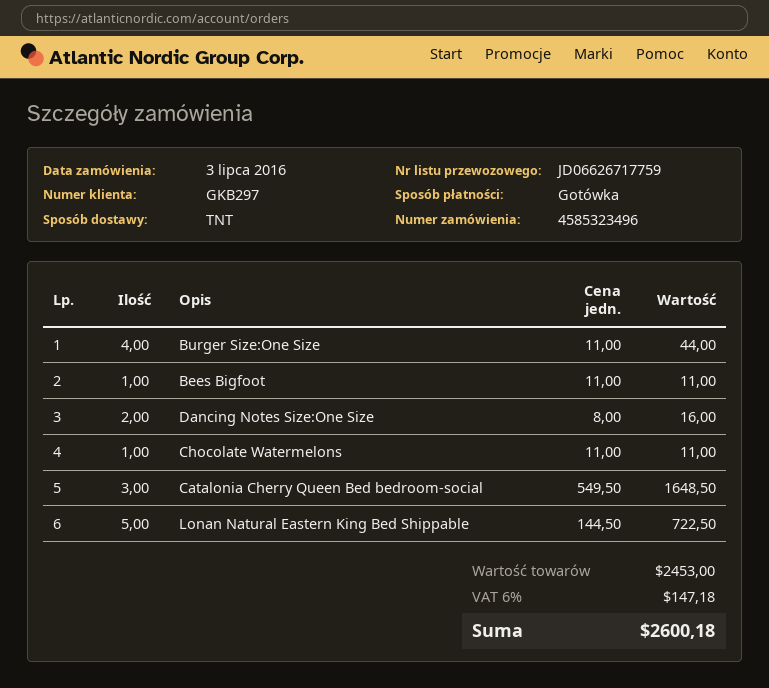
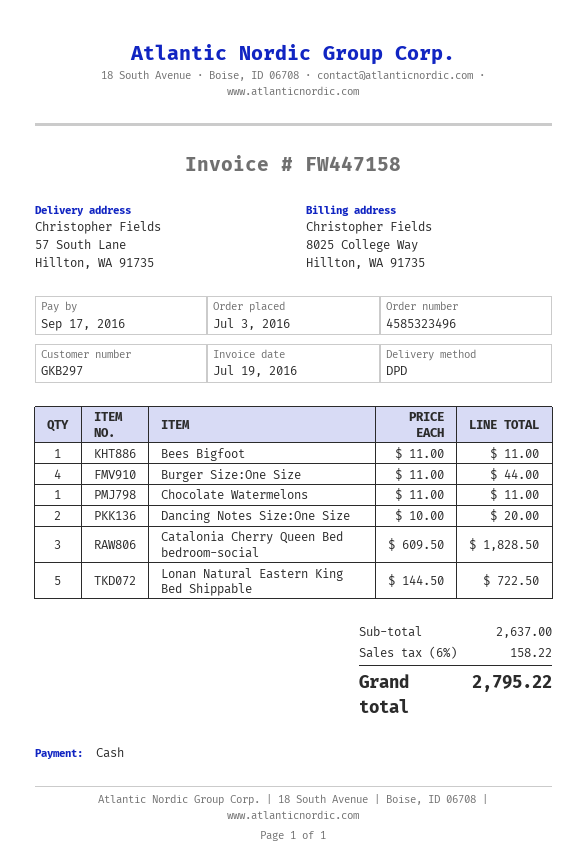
shipping method: TNT -> DPD
Dancing Notes Size:One Size: 2 x 8.00 = 16.00 -> 2 x 10.00 = 20.00
Catalonia Cherry Queen Bed bedroom-social: 3 x 549.50 = 1648.50 -> 3 x 609.50 = 1828.50
subtotal: 2453.00 -> 2637.00
tax: 6% = 147.18 -> 6% = 158.22
total: 2600.18 -> 2795.22

